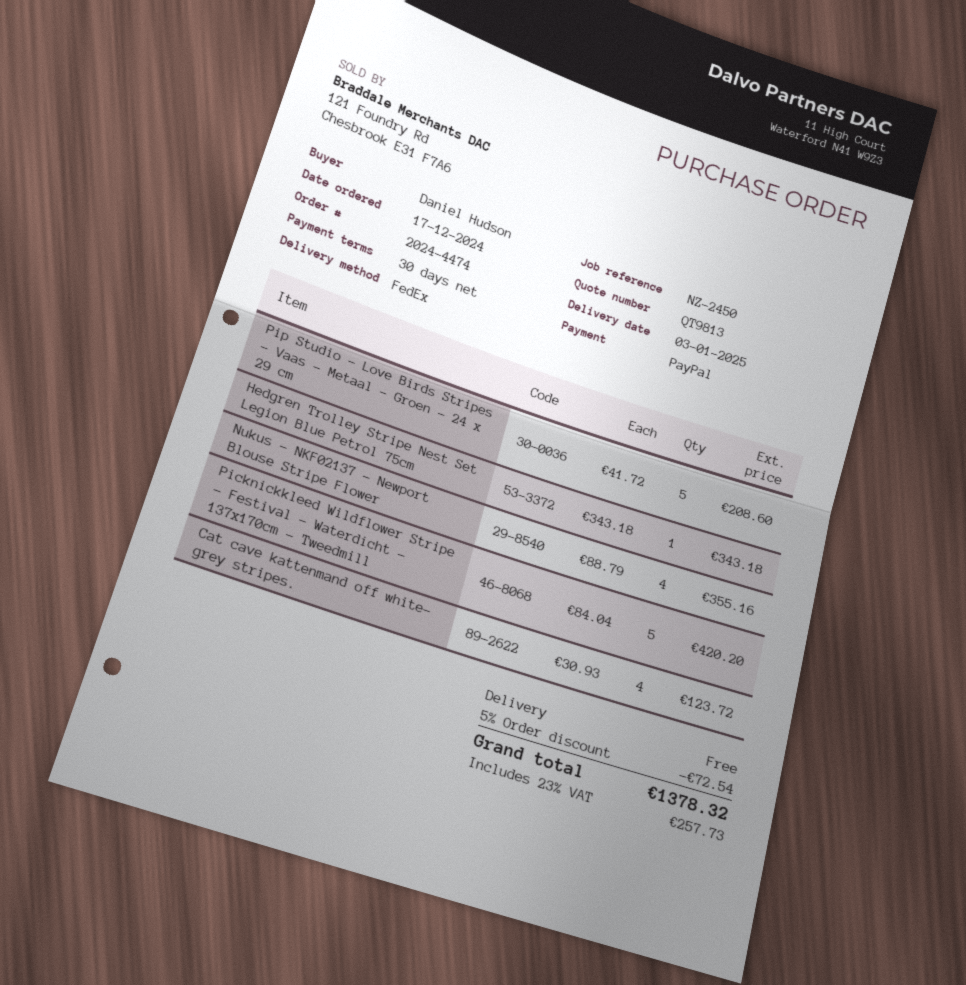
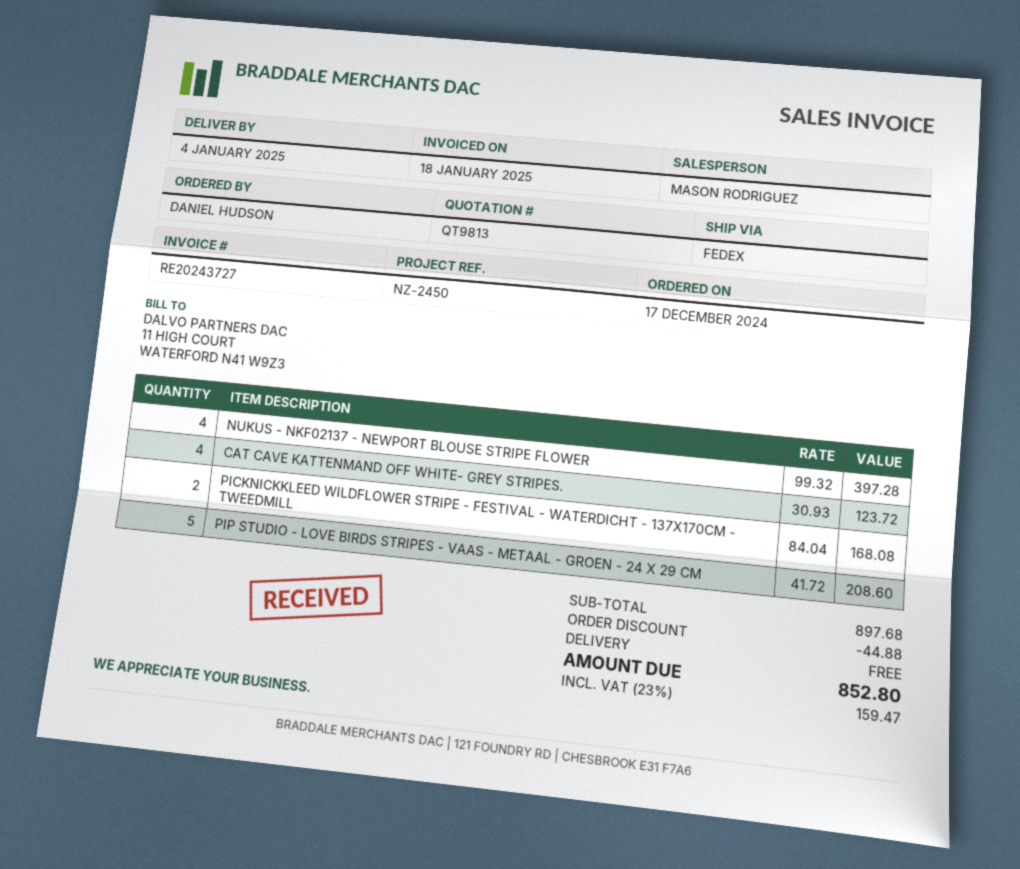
delivery date: 2025-01-03 -> 2025-01-04
Hedgren Trolley Stripe Nest Set Legion Blue Petrol 75cm: 1 x 343.18 = 343.18 -> none
Nukus - NKF02137 - Newport Blouse Stripe Flower: 4 x 88.79 = 355.16 -> 4 x 99.32 = 397.28
Picknickkleed Wildflower Stripe - Festival - Waterdicht - 137x170cm - Tweedmill: 5 x 84.04 = 420.20 -> 2 x 84.04 = 168.08
discount: 72.54 -> 44.88
tax: 23% = 257.73 -> 23% = 159.47
total: 1378.32 -> 852.80

